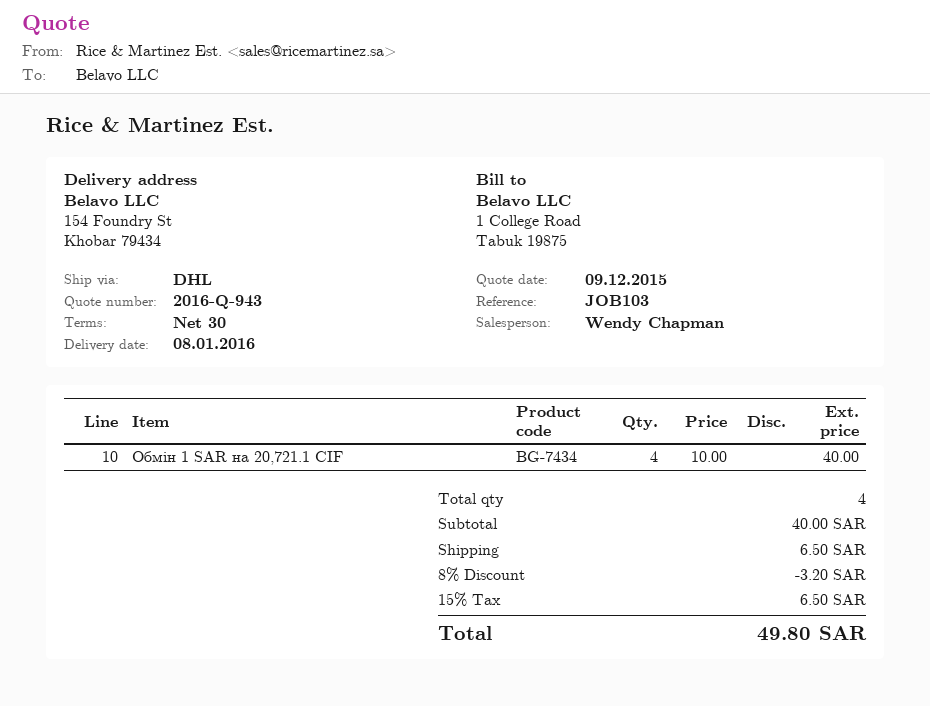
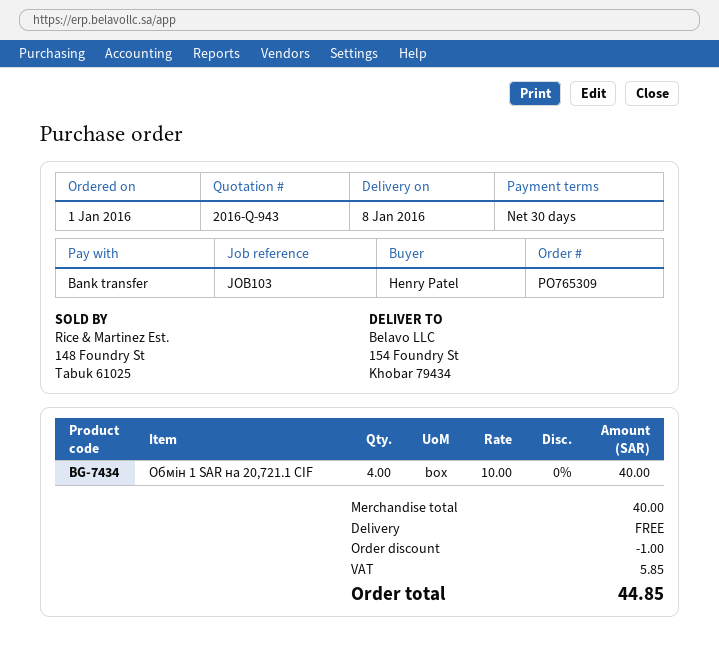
discount: 3.20 -> 1.00
shipping: 6.50 -> 0.00
tax: 6.50 -> 5.85
total: 49.80 -> 44.85

